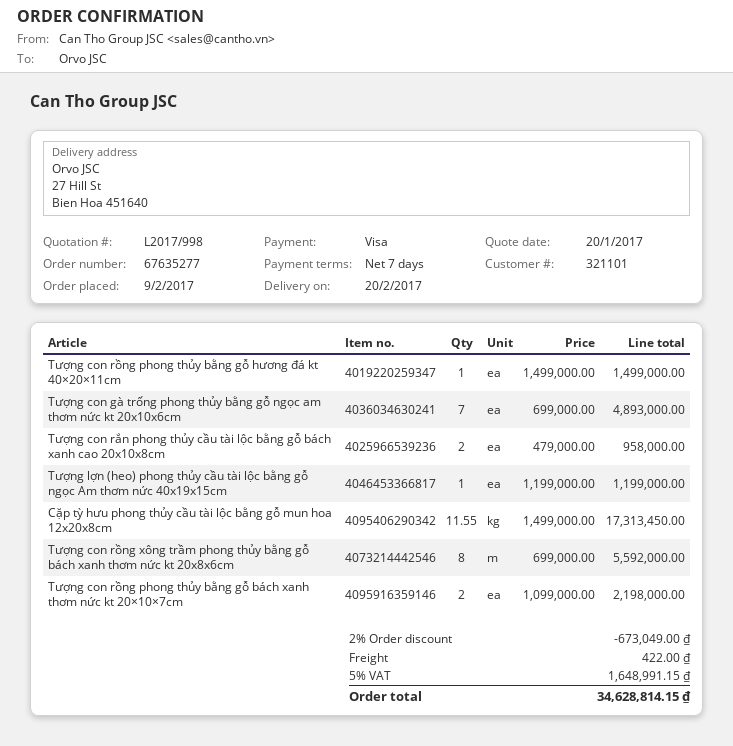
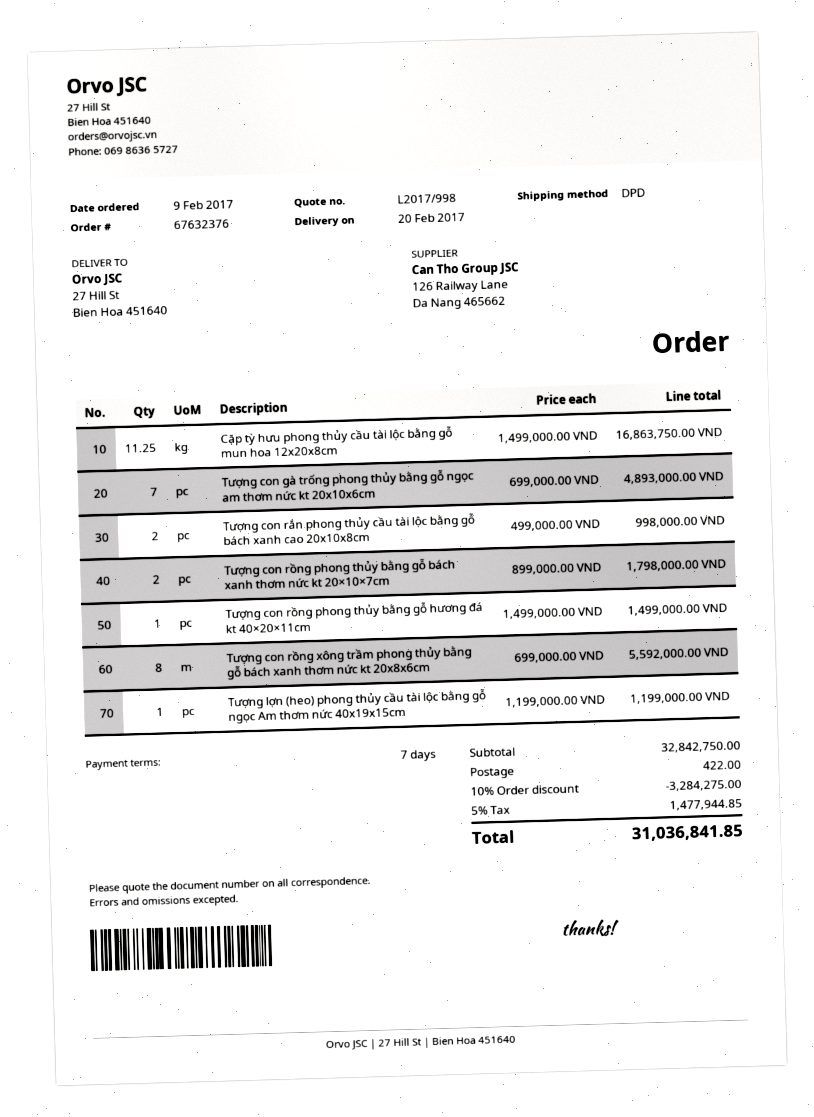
order number: 67635277 -> 67632376
Tượng con rắn phong thủy cầu tài lộc bằng gỗ bách xanh cao 20x10x8cm: 2 x 479000.00 = 958000.00 -> 2 x 499000.00 = 998000.00
Cặp tỳ hưu phong thủy cầu tài lộc bằng gỗ mun hoa 12x20x8cm: 11.55 x 1499000.00 = 17313450.00 -> 11.25 x 1499000.00 = 16863750.00
Tượng con rồng phong thủy bằng gỗ bách xanh thơm nức kt 20×10×7cm: 2 x 1099000.00 = 2198000.00 -> 2 x 899000.00 = 1798000.00
discount: 2% = 673049.00 -> 10% = 3284275.00
tax: 5% = 1648991.15 -> 5% = 1477944.85
total: 34628814.15 -> 31036841.85

